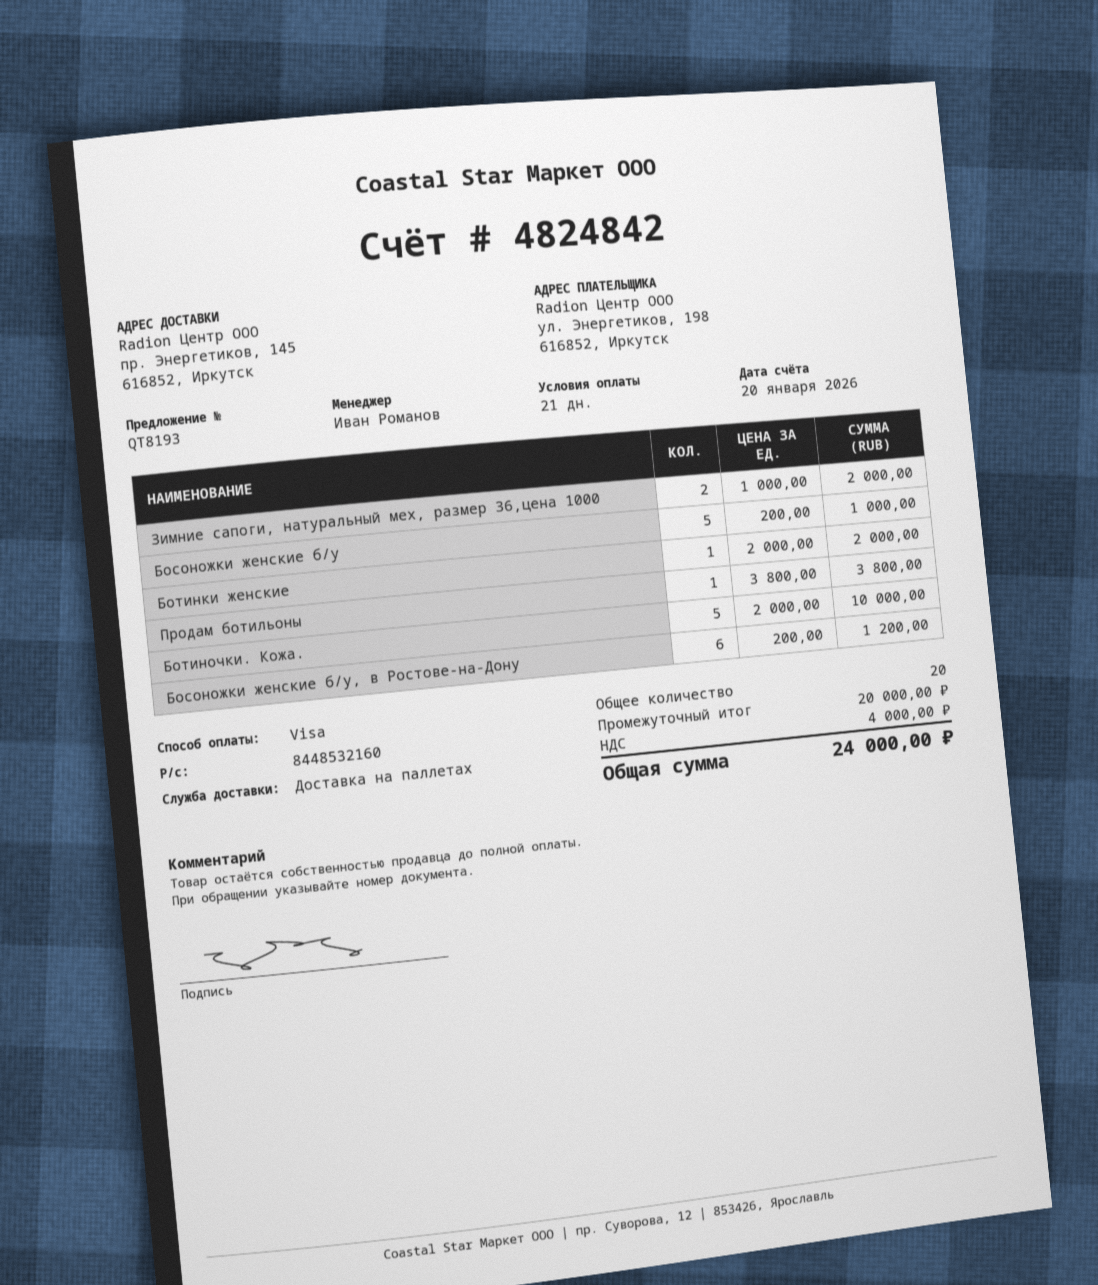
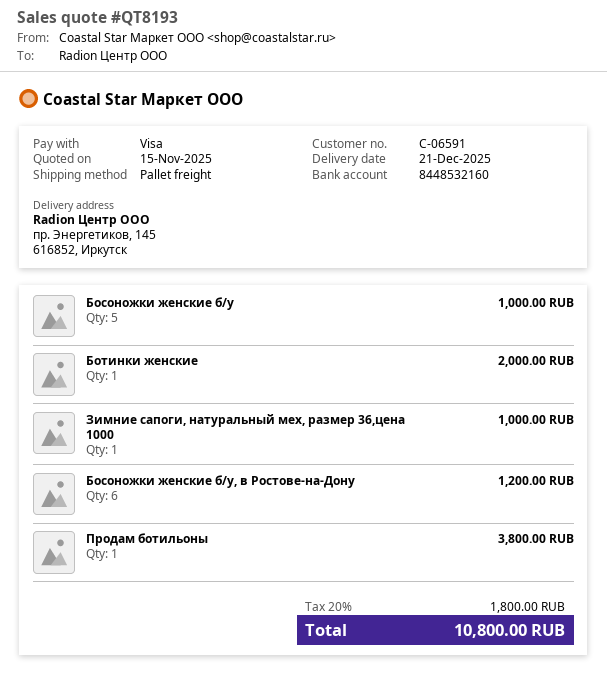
Зимние сапоги, натуральный мех, размер 36,цена 1000: 2 for 2000.00 -> 1 for 1000.00
Ботиночки. Кожа.: 5 for 10000.00 -> none
tax: 4000.00 -> 1800.00
total: 24000.00 -> 10800.00

